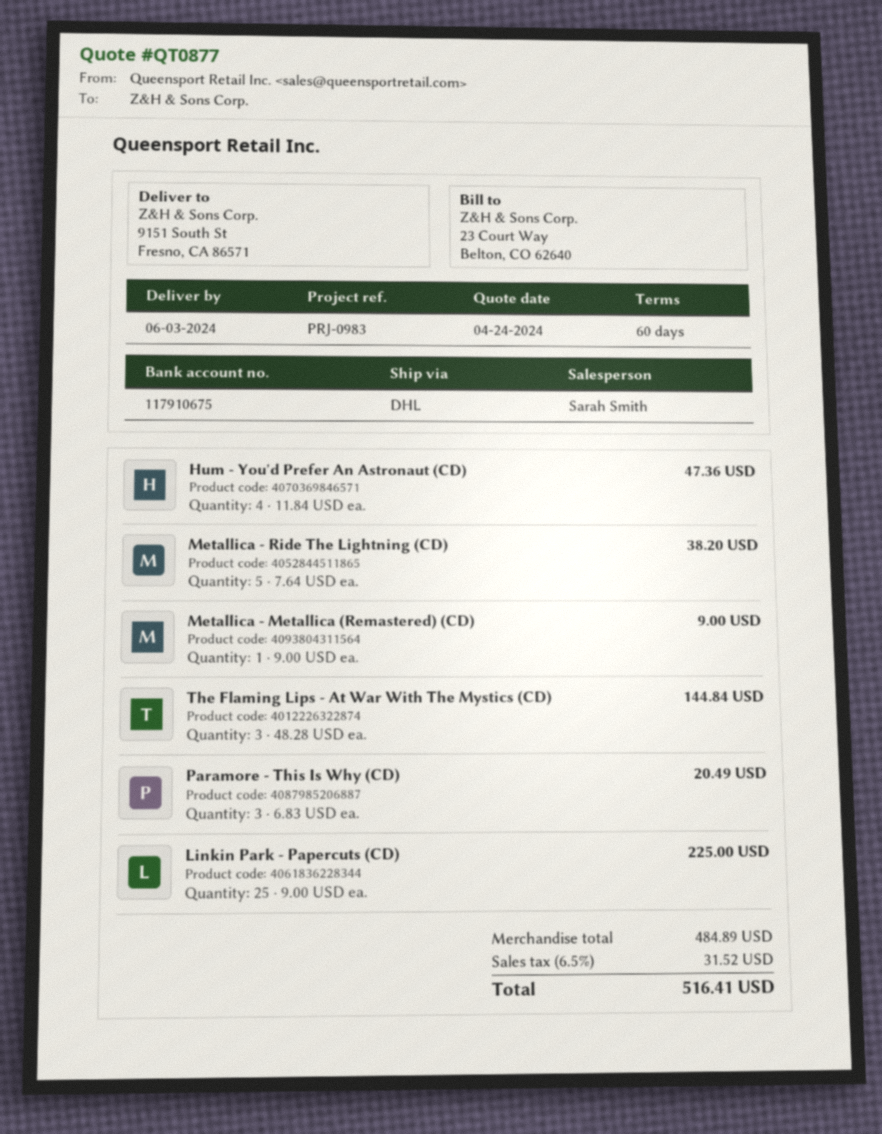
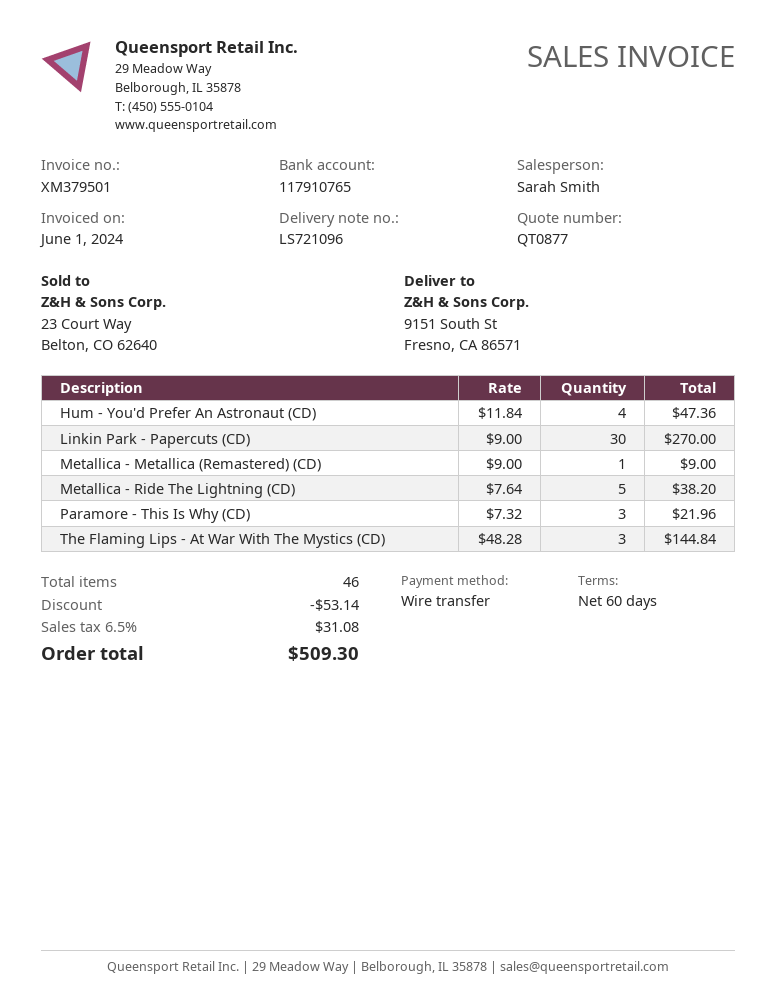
bank account: 117910675 -> 117910765
Paramore - This Is Why (CD): 3 x 6.83 = 20.49 -> 3 x 7.32 = 21.96
Linkin Park - Papercuts (CD): 25 x 9.00 = 225.00 -> 30 x 9.00 = 270.00
discount: none -> 53.14
tax: 6.5% = 31.52 -> 6.5% = 31.08
total: 516.41 -> 509.30

